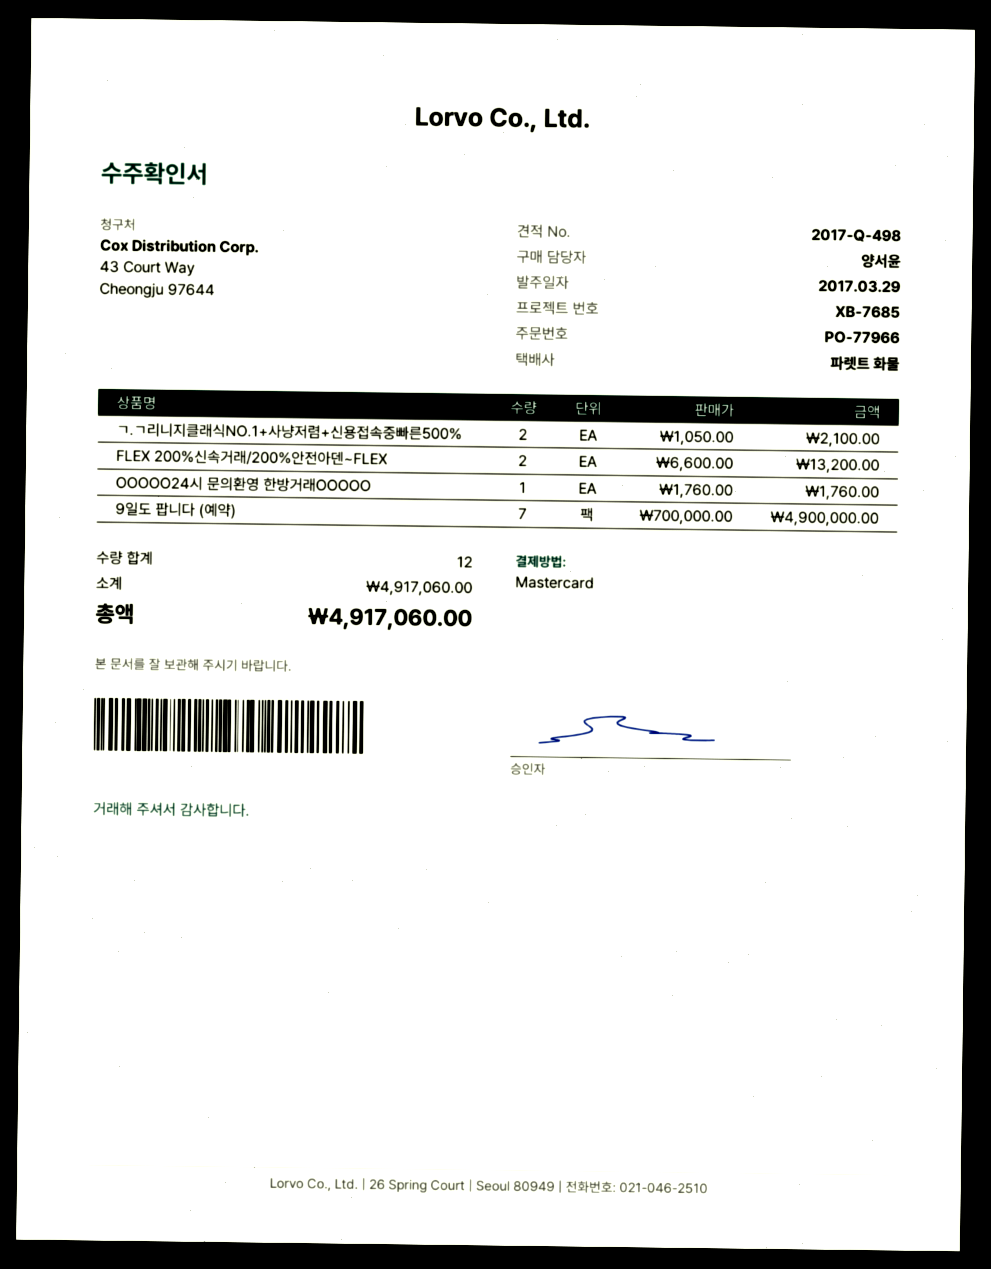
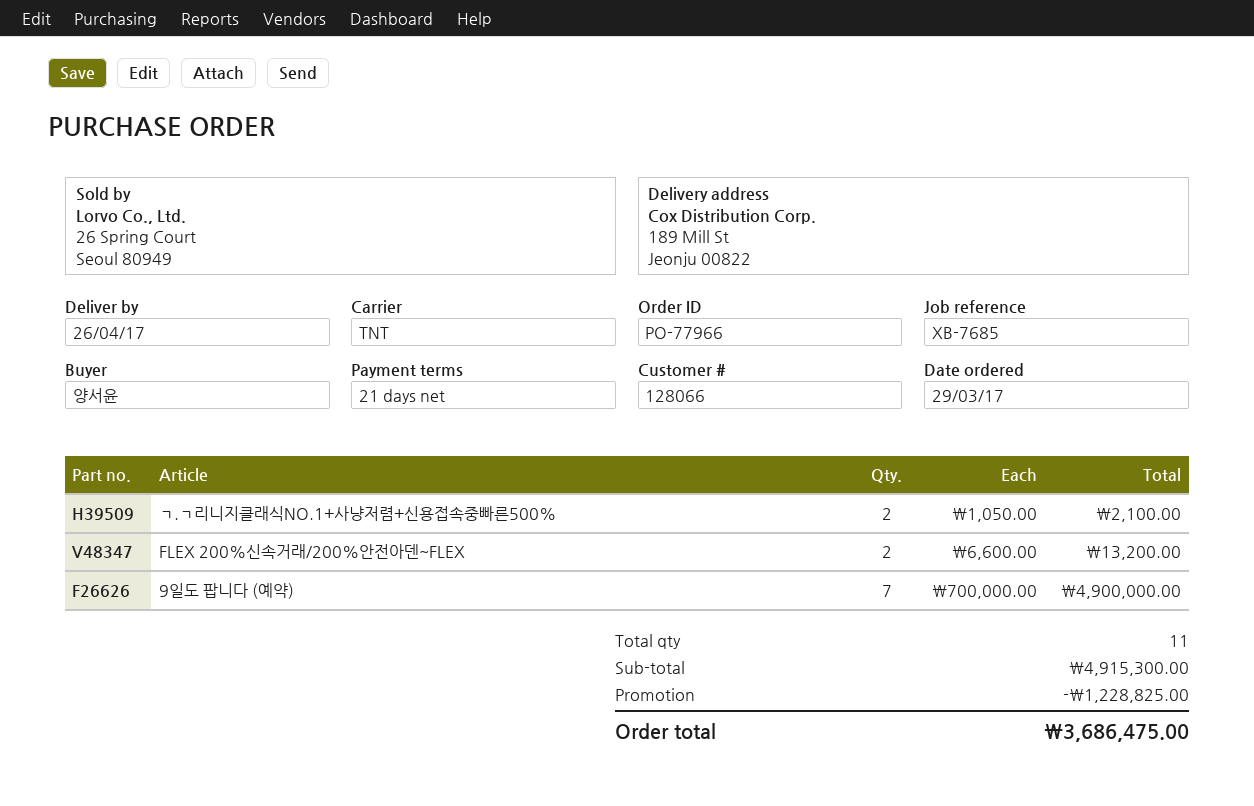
shipping method: pallet freight -> TNT
OOOOO24시 문의환영 한방거래OOOOO: 1 x 1760.00 = 1760.00 -> none
total quantity: 12 -> 11
subtotal: 4917060.00 -> 4915300.00
discount: none -> 1228825.00
total: 4917060.00 -> 3686475.00

